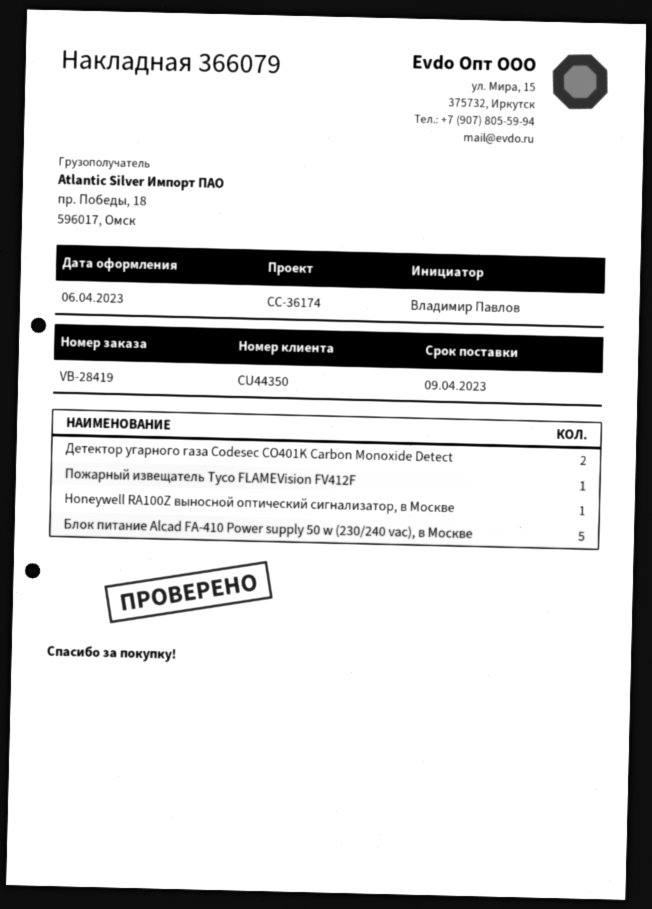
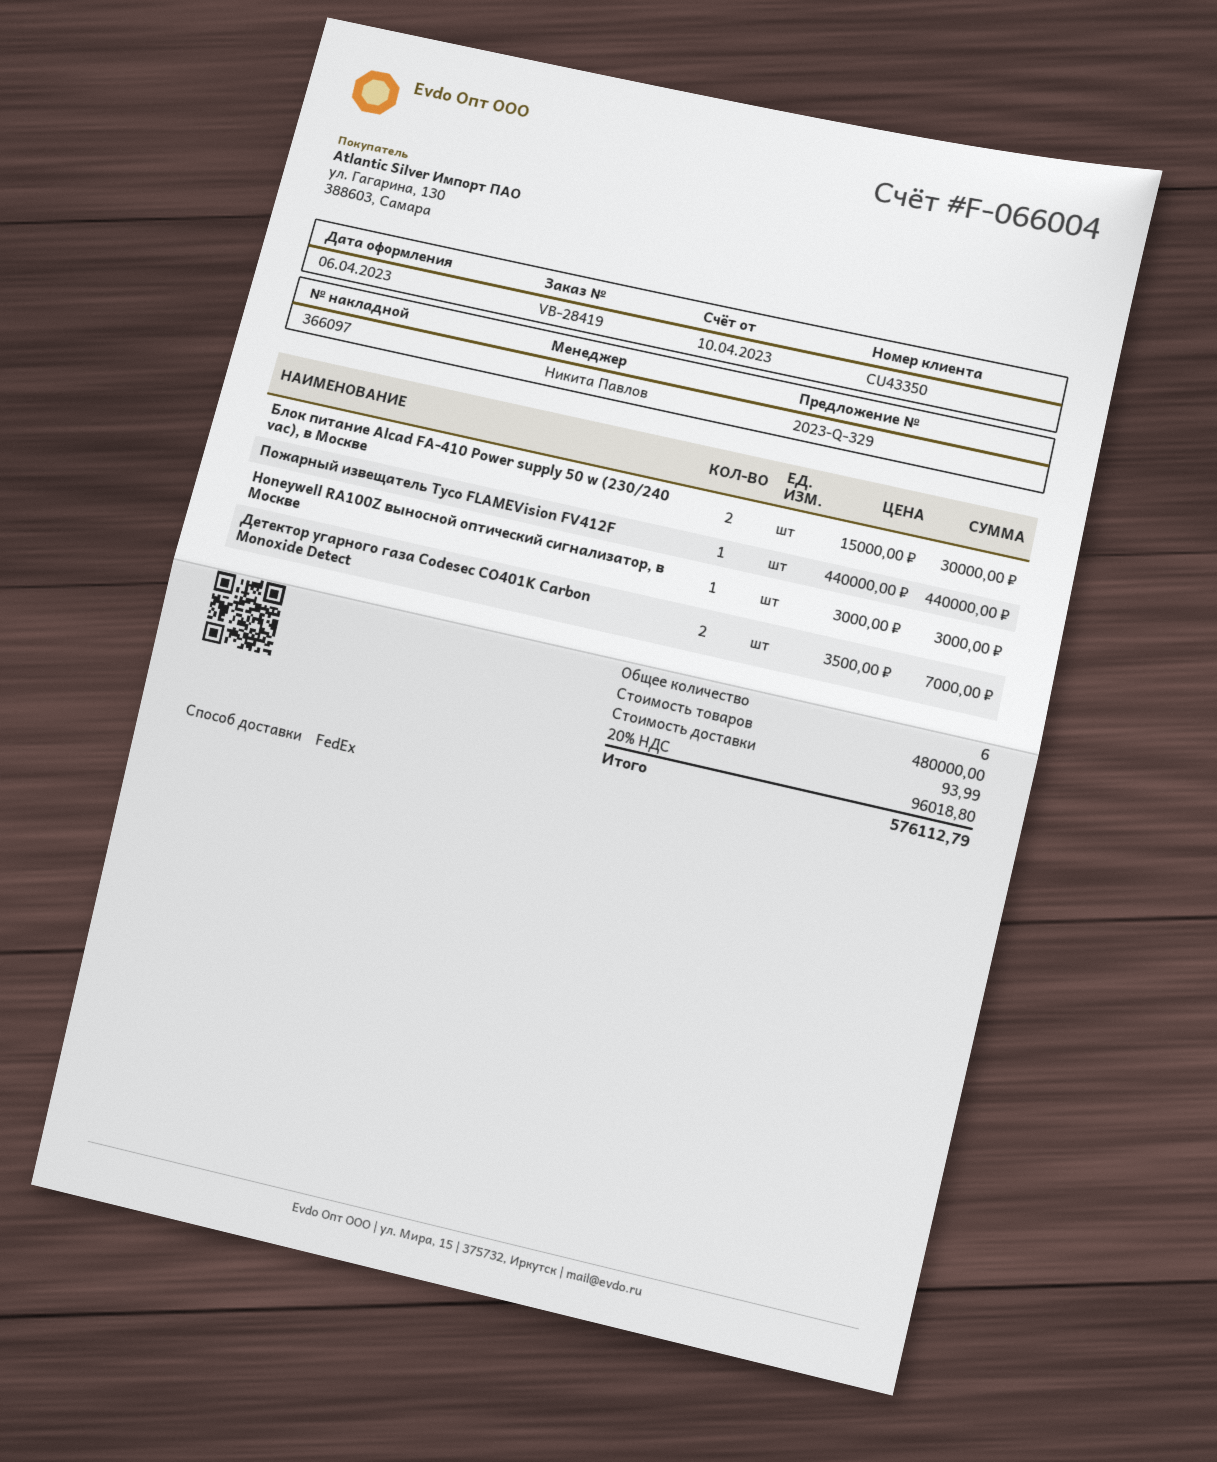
delivery note number: 366079 -> 366097
customer number: CU44350 -> CU43350
Блок питание Alcad FA-410 Power supply 50 w (230/240 vac), в Москве: 5 -> 2

